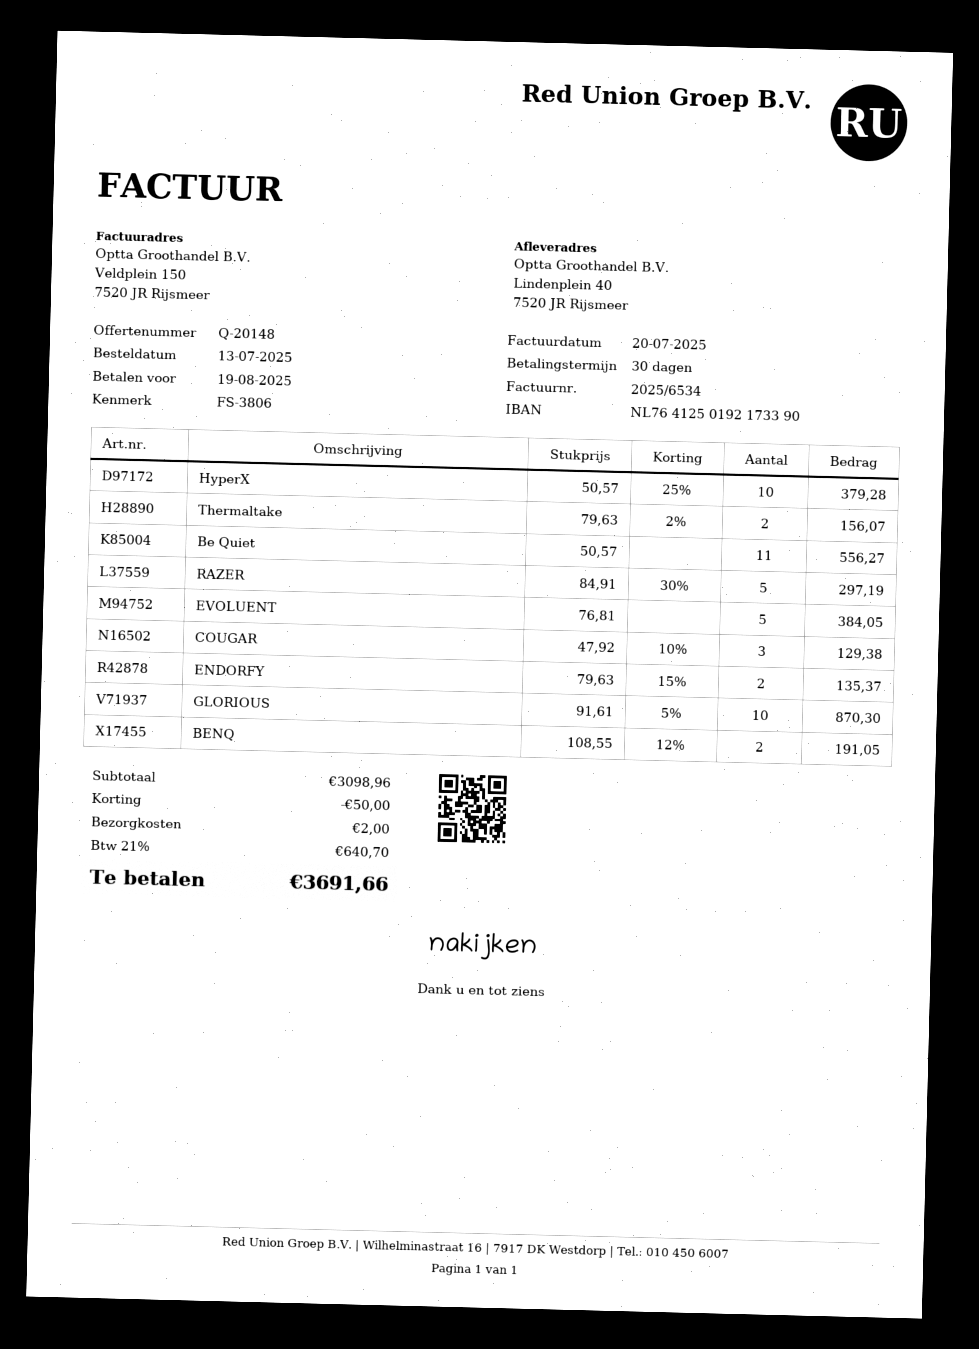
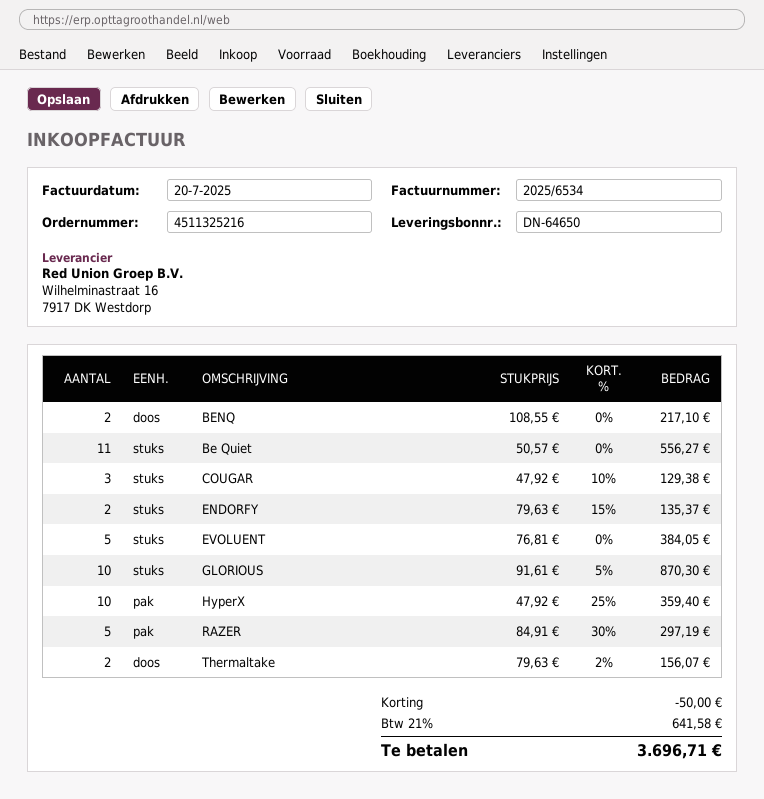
HyperX: 10 x 50.57 - 25% = 379.28 -> 10 x 47.92 - 25% = 359.40
BENQ: 2 x 108.55 - 12% = 191.05 -> 2 x 108.55 = 217.10
shipping: 2.00 -> none
tax: 21% = 640.70 -> 21% = 641.58
total: 3691.66 -> 3696.71

